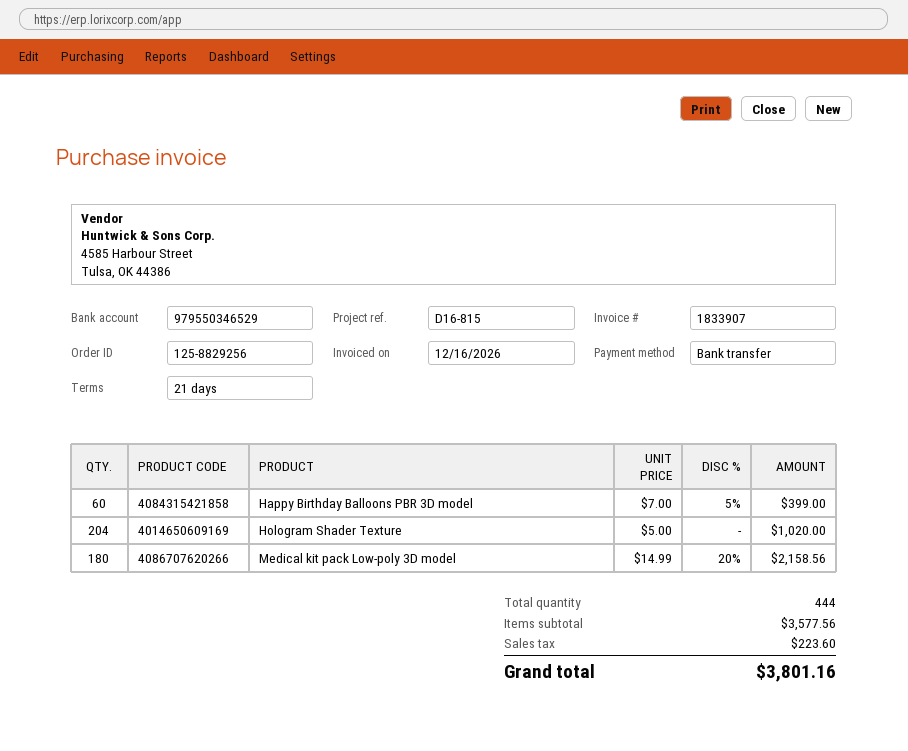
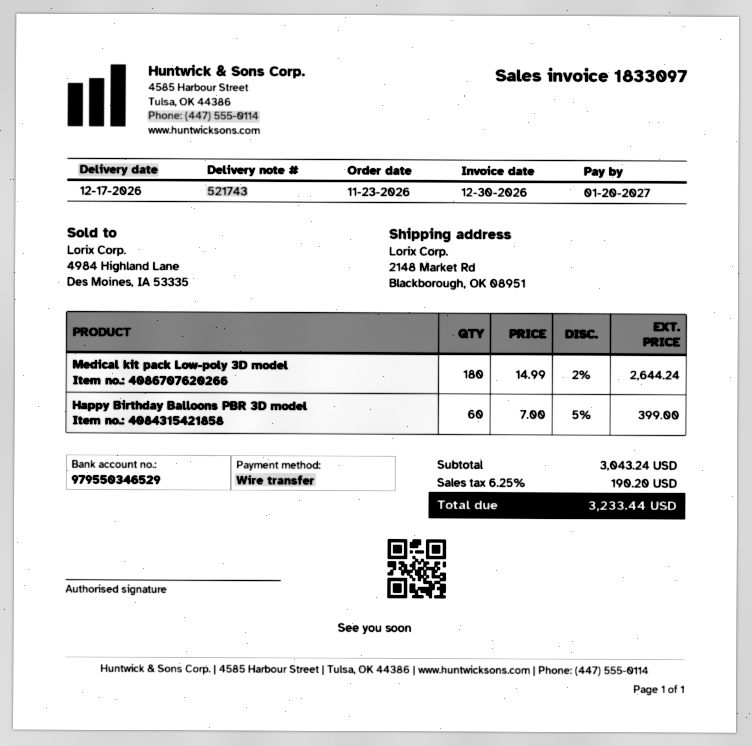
invoice number: 1833907 -> 1833097
invoice date: 2026-12-16 -> 2026-12-30
Hologram Shader Texture: 204 x 5.00 = 1020.00 -> none
Medical kit pack Low-poly 3D model: 180 x 14.99 - 20% = 2158.56 -> 180 x 14.99 - 2% = 2644.24
subtotal: 3577.56 -> 3043.24
tax: 223.60 -> 190.20
total: 3801.16 -> 3233.44

